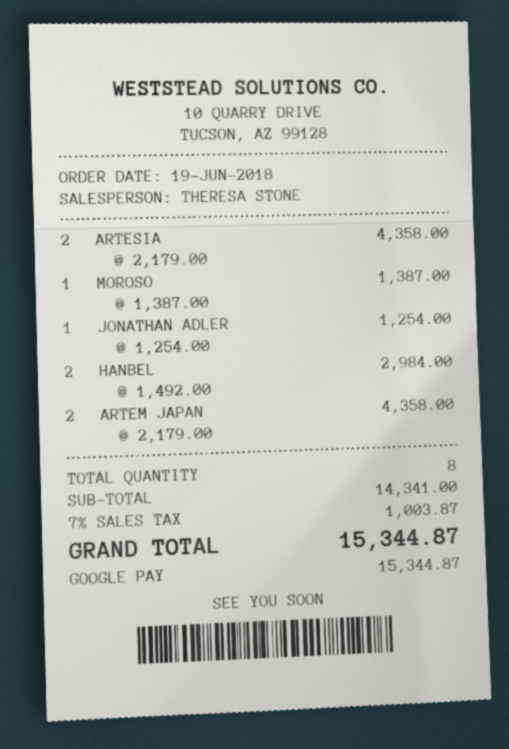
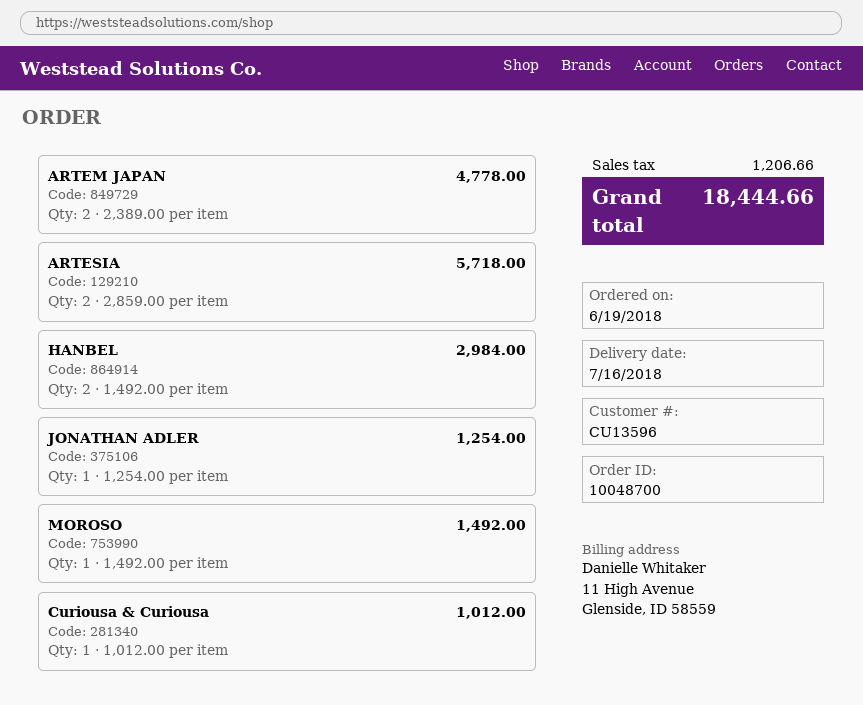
ARTESIA: 2 x 2179.00 = 4358.00 -> 2 x 2859.00 = 5718.00
MOROSO: 1 x 1387.00 = 1387.00 -> 1 x 1492.00 = 1492.00
ARTEM JAPAN: 2 x 2179.00 = 4358.00 -> 2 x 2389.00 = 4778.00
Curiousa & Curiousa: none -> 1 x 1012.00 = 1012.00
tax: 1003.87 -> 1206.66
total: 15344.87 -> 18444.66

